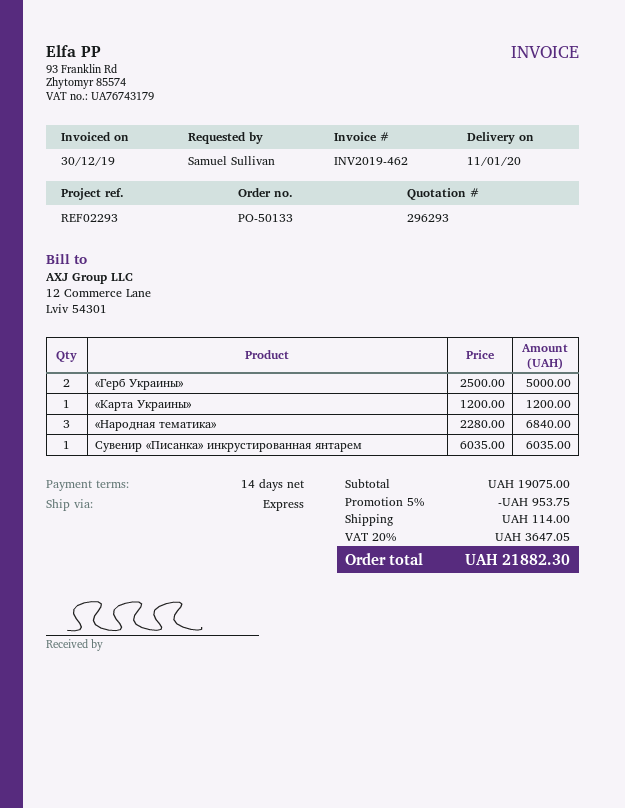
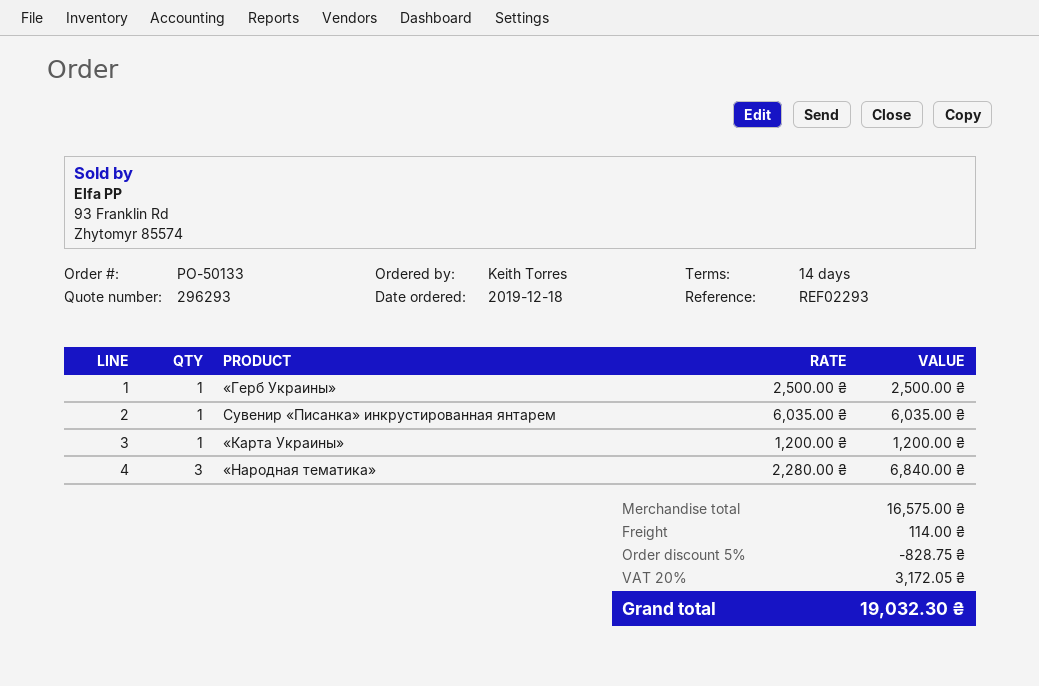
ordered by: Samuel Sullivan -> Keith Torres
«Герб Украины»: 2 x 2500.00 = 5000.00 -> 1 x 2500.00 = 2500.00
subtotal: 19075.00 -> 16575.00
discount: 5% = 953.75 -> 5% = 828.75
tax: 20% = 3647.05 -> 20% = 3172.05
total: 21882.30 -> 19032.30

